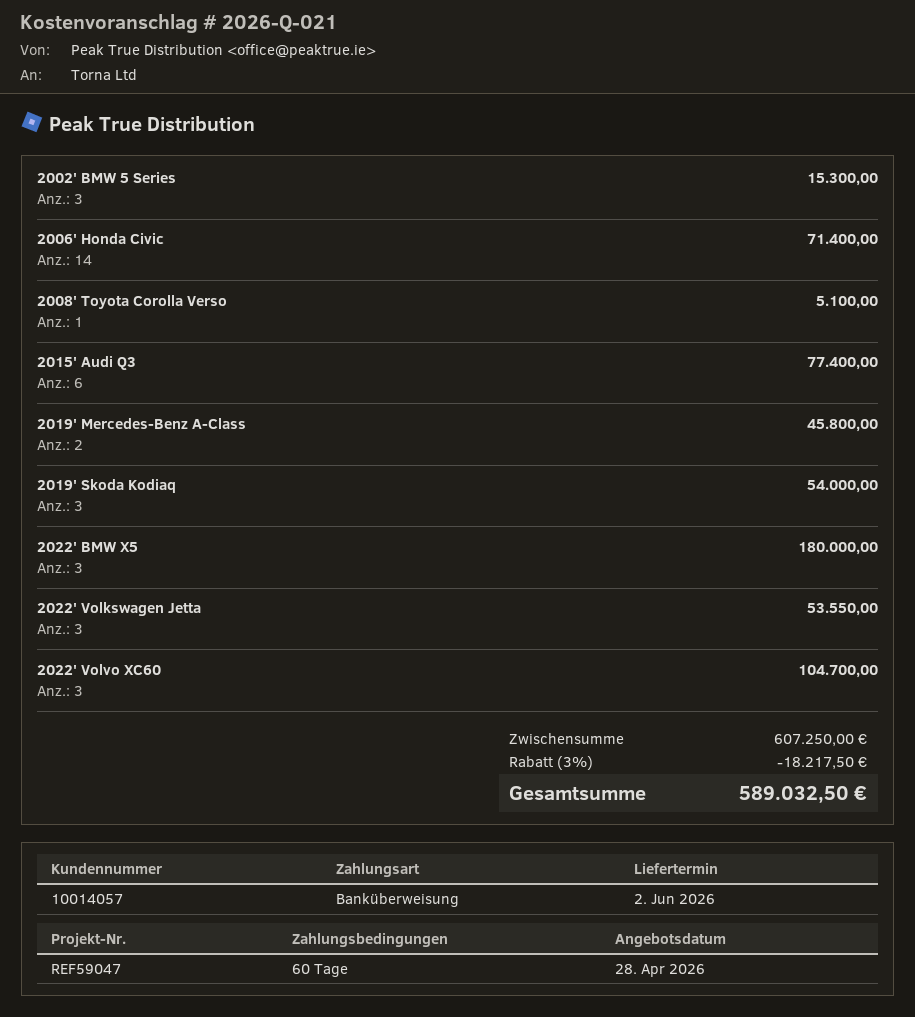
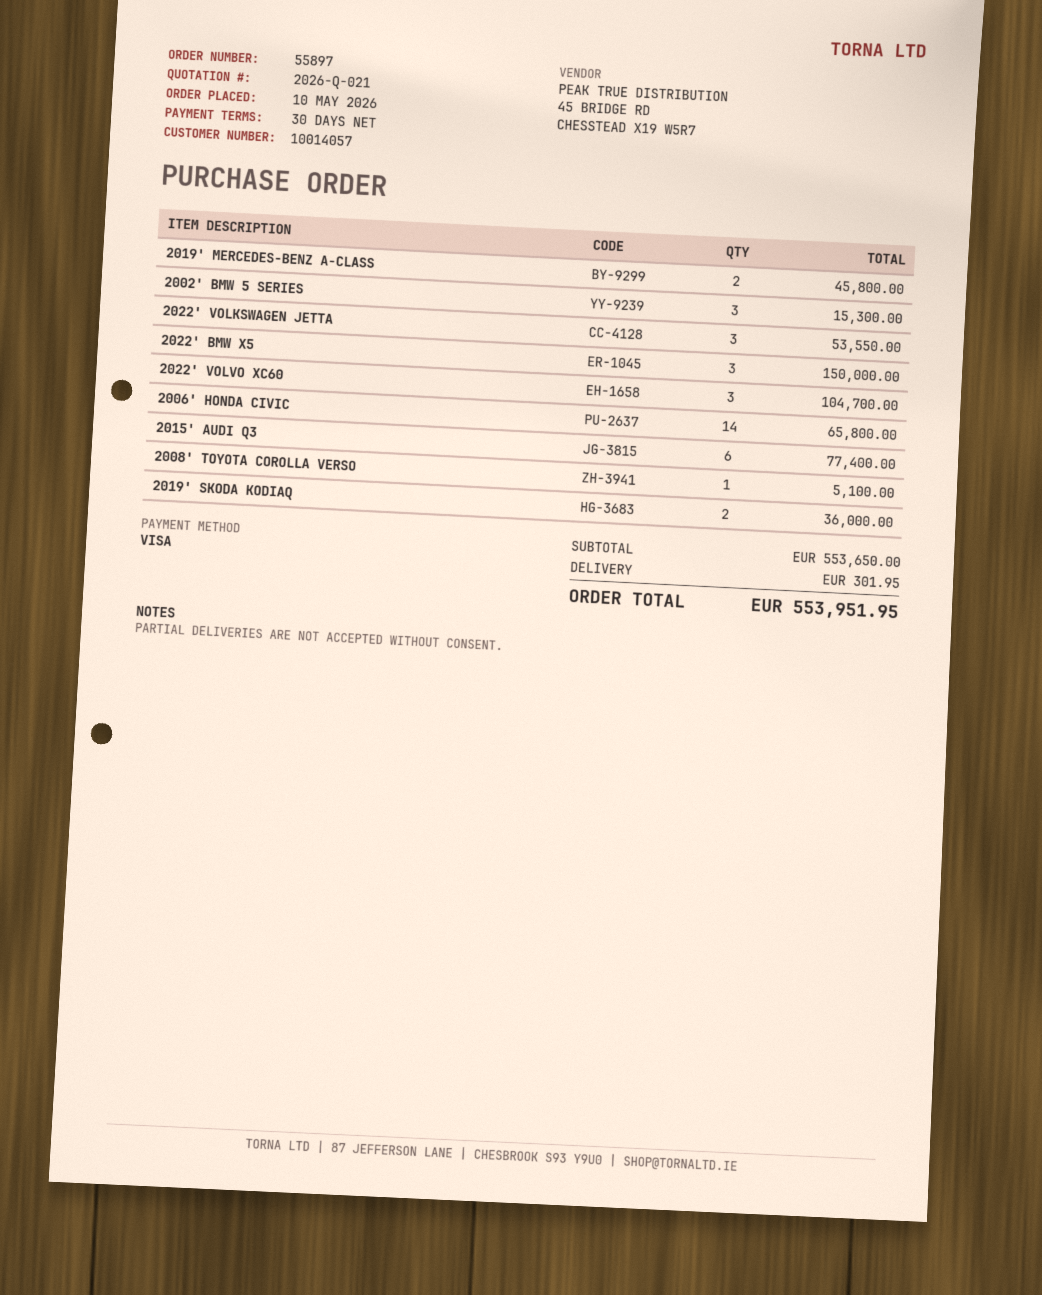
payment terms: 60 days -> 30 days
payment method: bank transfer -> Visa
2006' Honda Civic: 14 for 71400.00 -> 14 for 65800.00
2019' Skoda Kodiaq: 3 for 54000.00 -> 2 for 36000.00
2022' BMW X5: 3 for 180000.00 -> 3 for 150000.00
subtotal: 607250.00 -> 553650.00
discount: 3% = 18217.50 -> none
shipping: none -> 301.95
total: 589032.50 -> 553951.95

